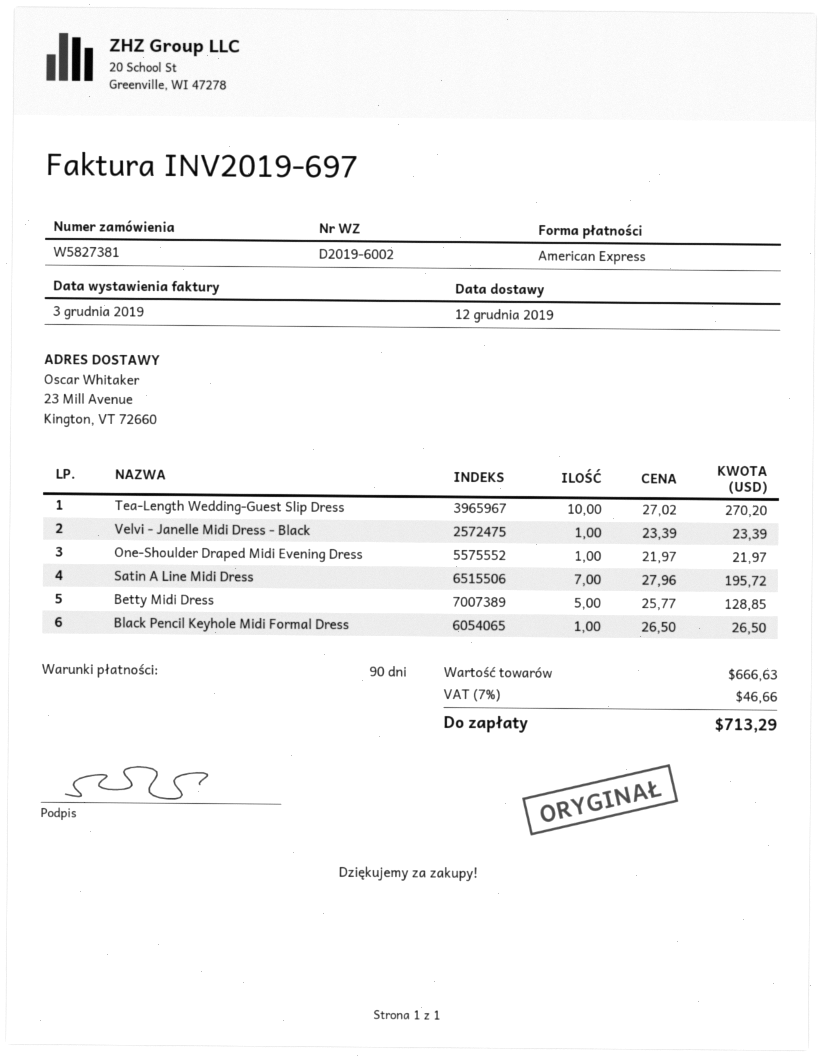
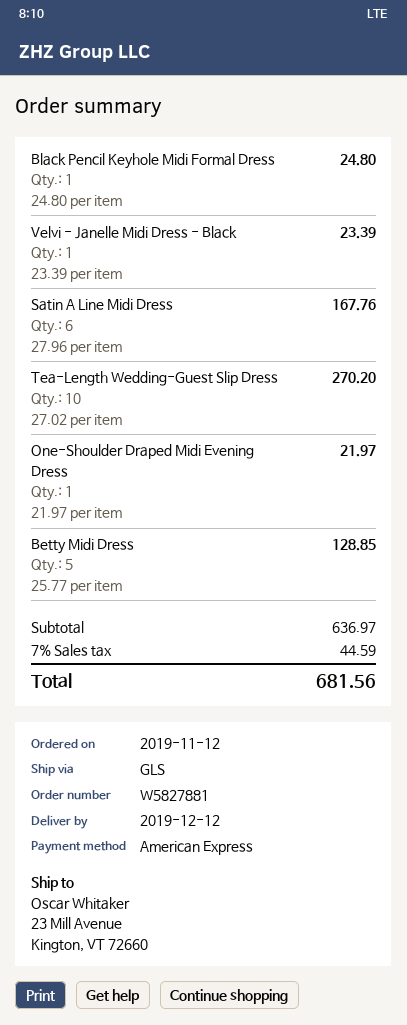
order number: W5827381 -> W5827881
Satin A Line Midi Dress: 7 x 27.96 = 195.72 -> 6 x 27.96 = 167.76
Black Pencil Keyhole Midi Formal Dress: 1 x 26.50 = 26.50 -> 1 x 24.80 = 24.80
subtotal: 666.63 -> 636.97
tax: 7% = 46.66 -> 7% = 44.59
total: 713.29 -> 681.56

